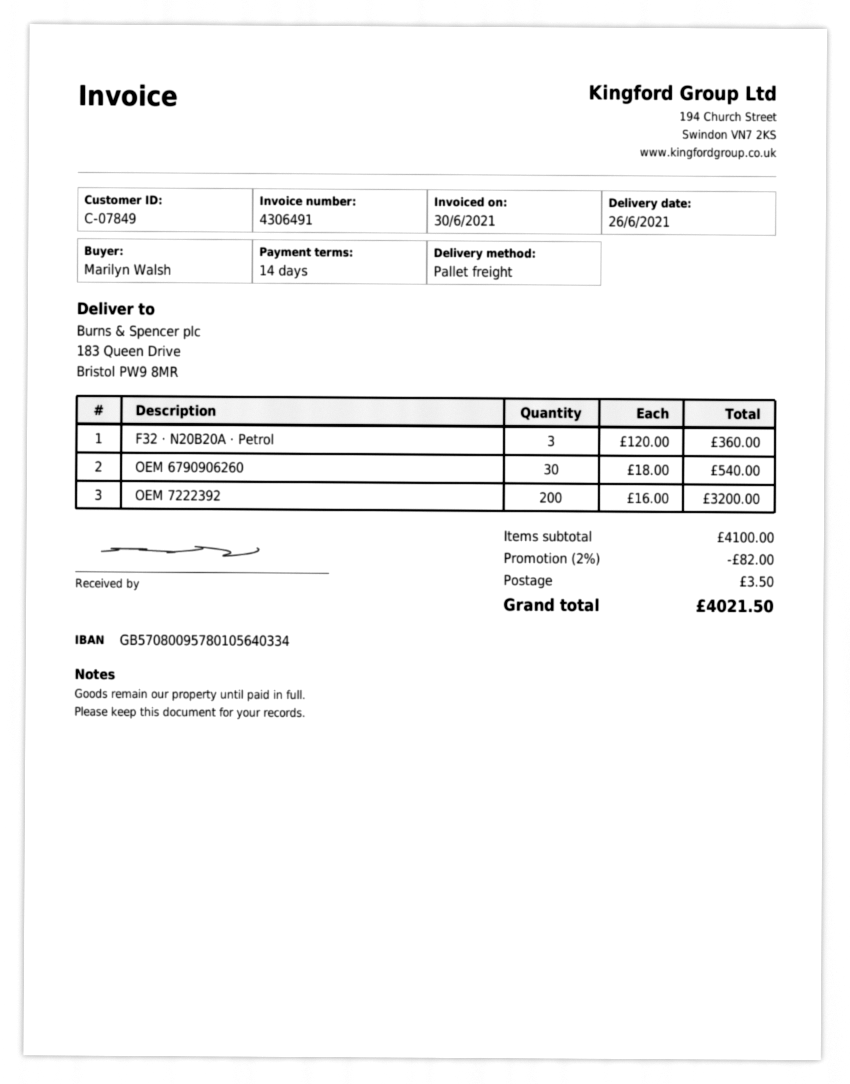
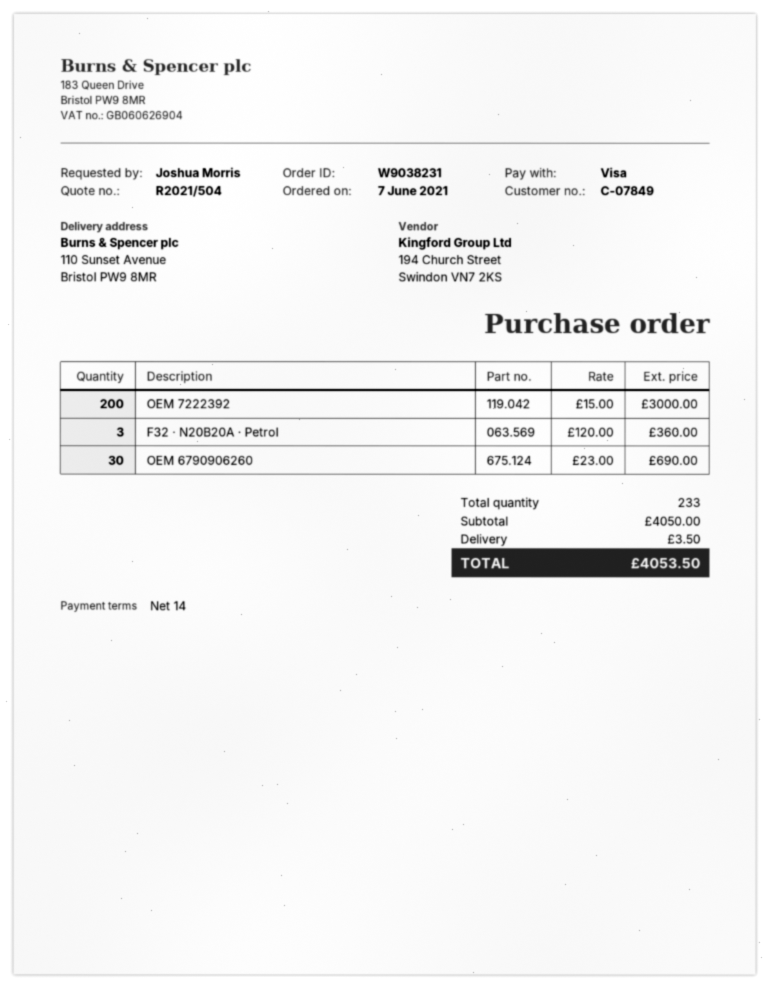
ordered by: Marilyn Walsh -> Joshua Morris
ship to: 183 Queen Drive, Bristol PW9 8MR -> 110 Sunset Avenue, Bristol PW9 8MR
OEM 6790906260: 30 x 18.00 = 540.00 -> 30 x 23.00 = 690.00
OEM 7222392: 200 x 16.00 = 3200.00 -> 200 x 15.00 = 3000.00
subtotal: 4100.00 -> 4050.00
discount: 2% = 82.00 -> none
total: 4021.50 -> 4053.50

